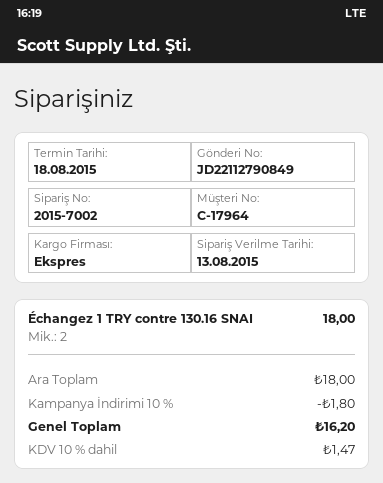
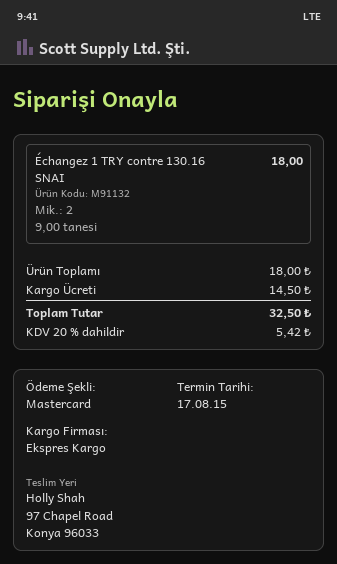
delivery date: 2015-08-18 -> 2015-08-17
discount: 10% = 1.80 -> none
shipping: none -> 14.50
tax: 10% = 1.47 -> 20% = 5.42
total: 16.20 -> 32.50

